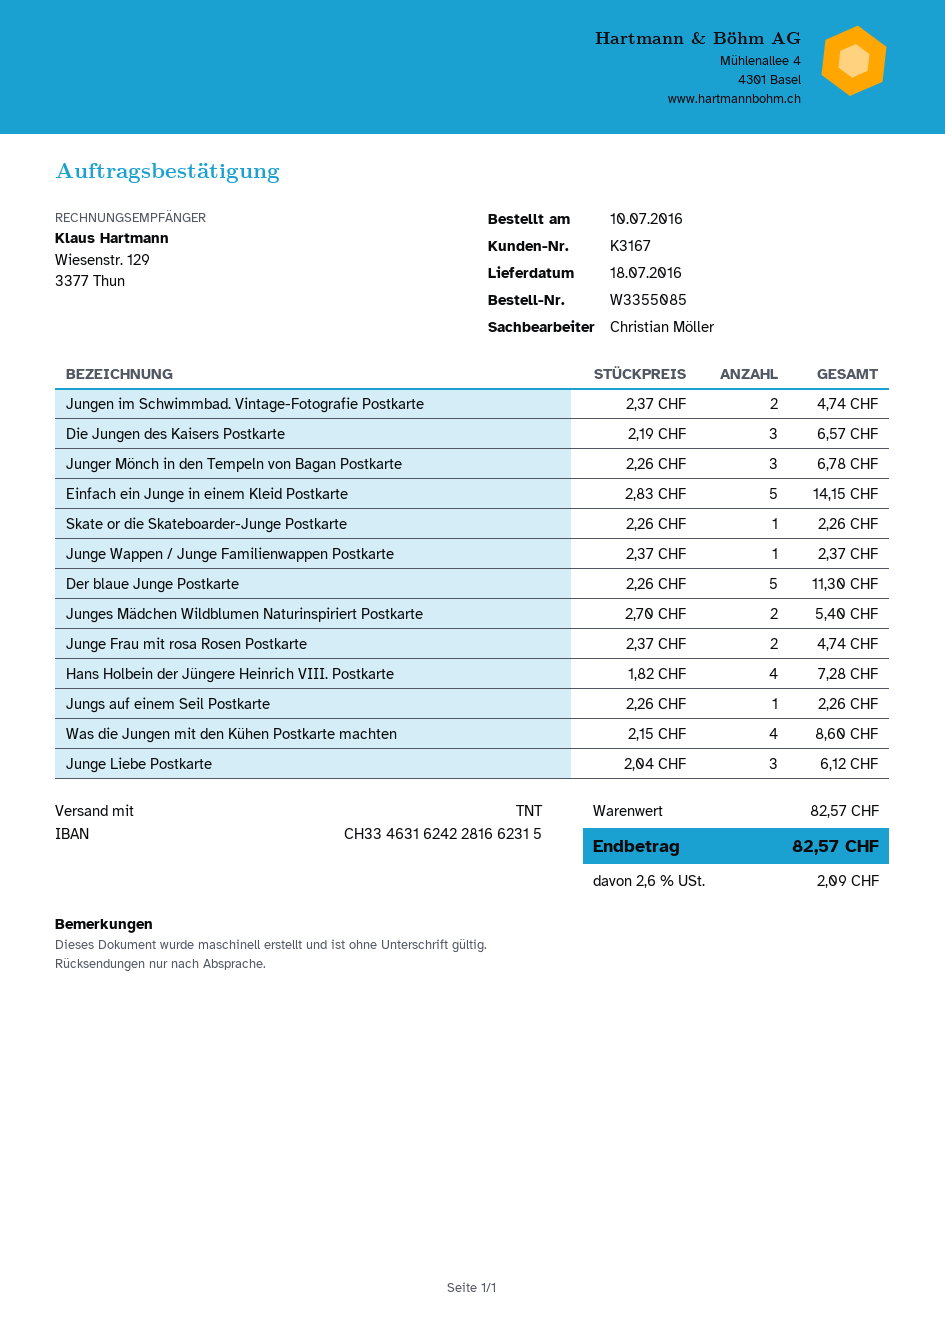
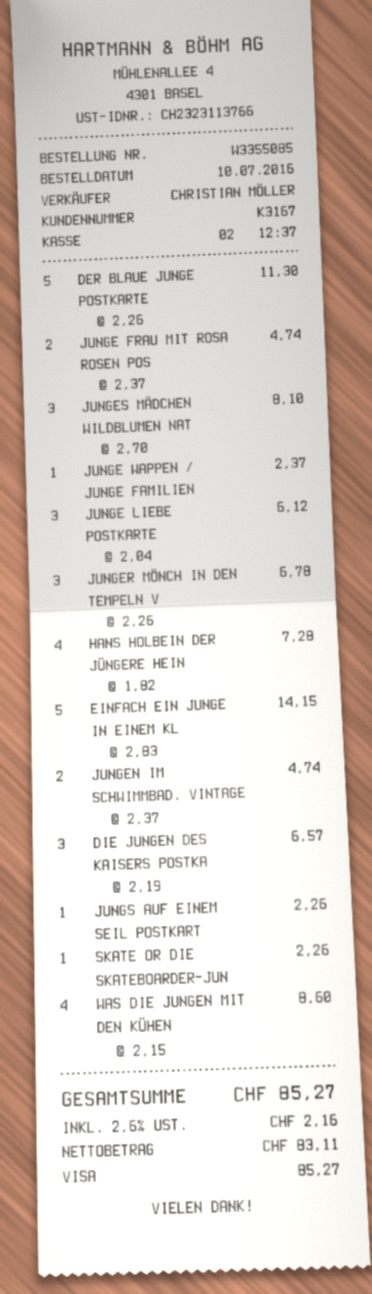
Junges Mädchen Wildblumen Naturinspiriert Postkarte: 2 x 2.70 = 5.40 -> 3 x 2.70 = 8.10
tax: 2.6% = 2.09 -> 2.6% = 2.16
total: 82.57 -> 85.27

